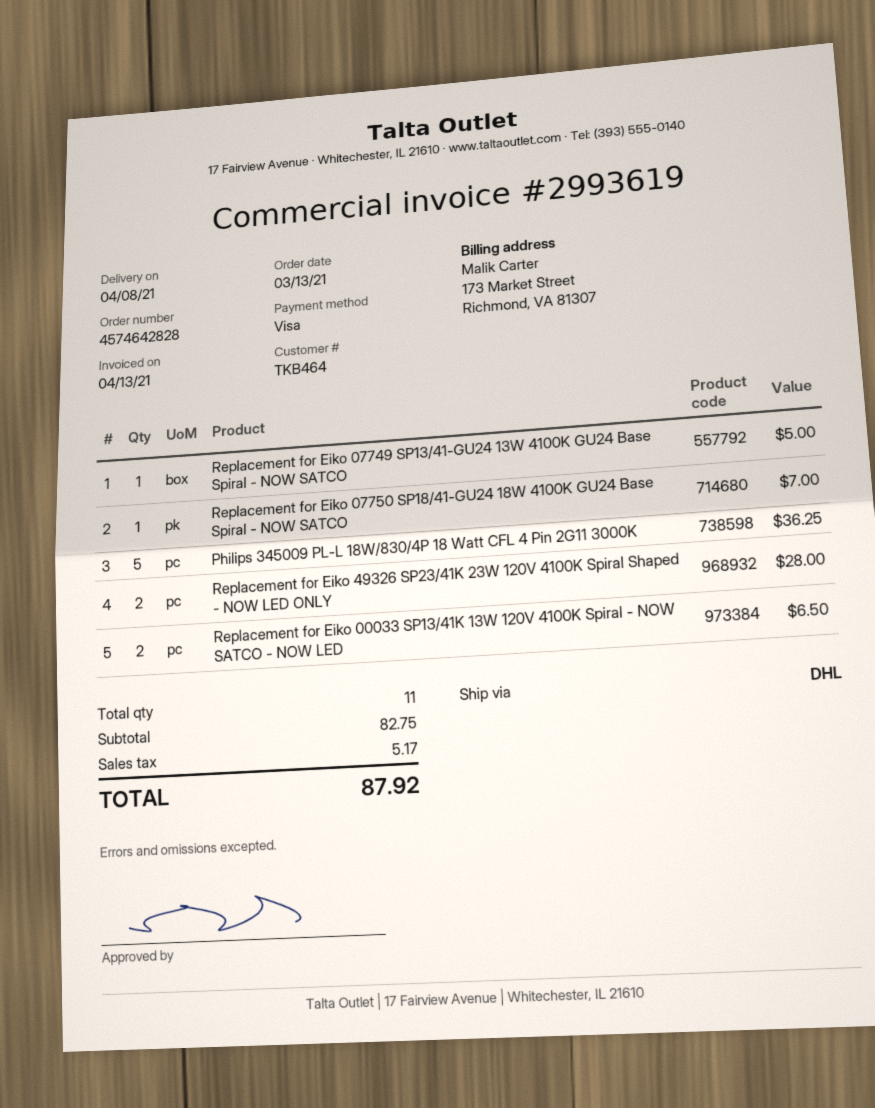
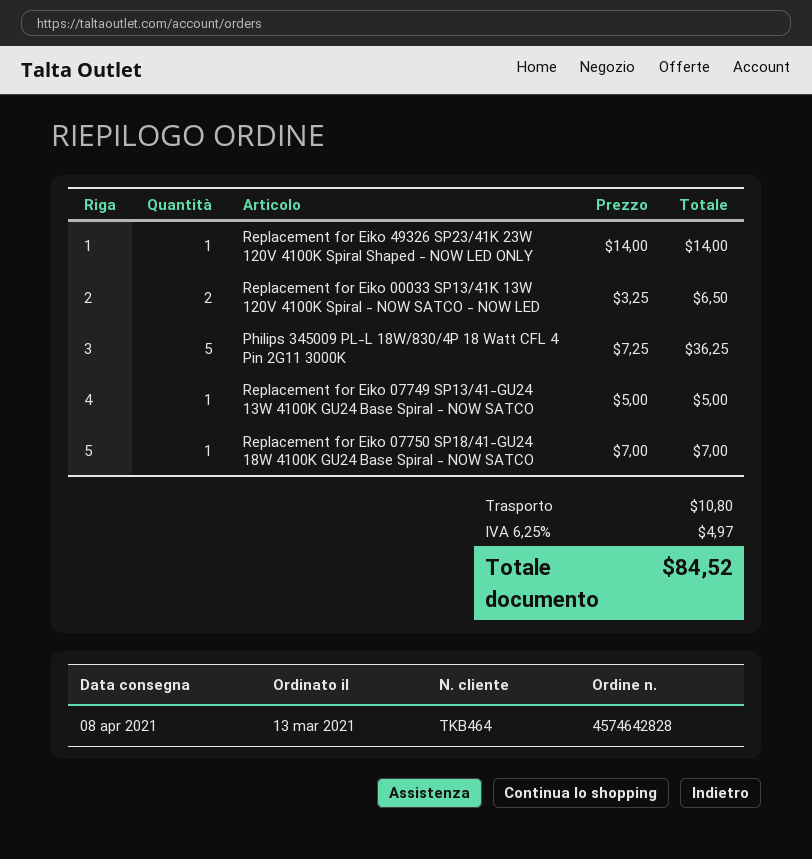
Replacement for Eiko 49326 SP23/41K 23W 120V 4100K Spiral Shaped - NOW LED ONLY: 2 for 28.00 -> 1 for 14.00
shipping: none -> 10.80
tax: 5.17 -> 4.97
total: 87.92 -> 84.52

